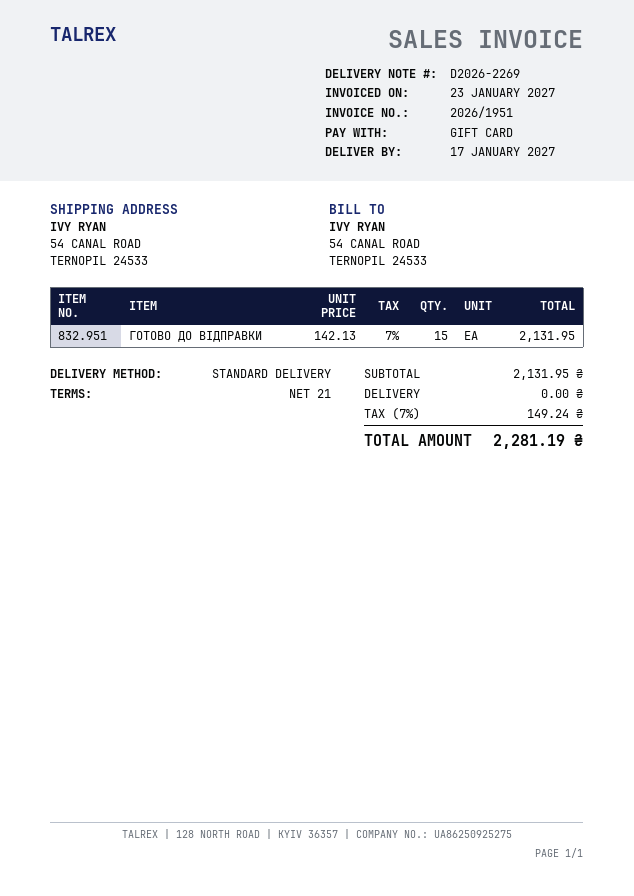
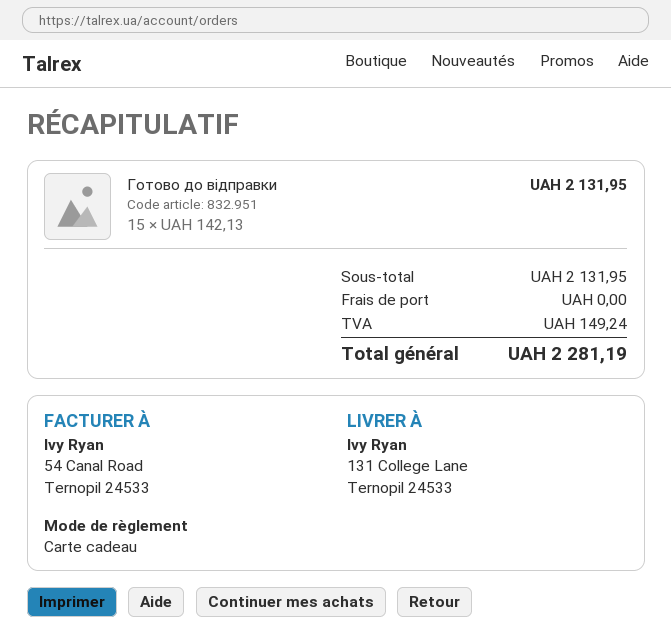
ship to: 54 CANAL ROAD, TERNOPIL 24533 -> 131 College Lane, Ternopil 24533

